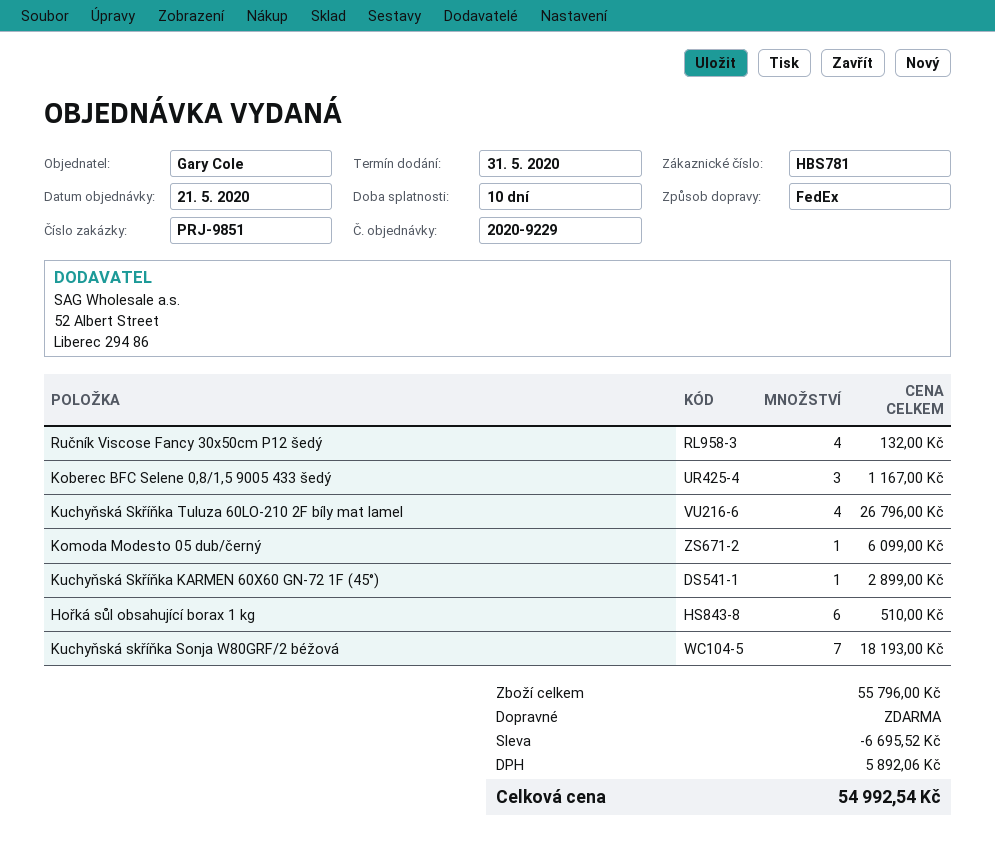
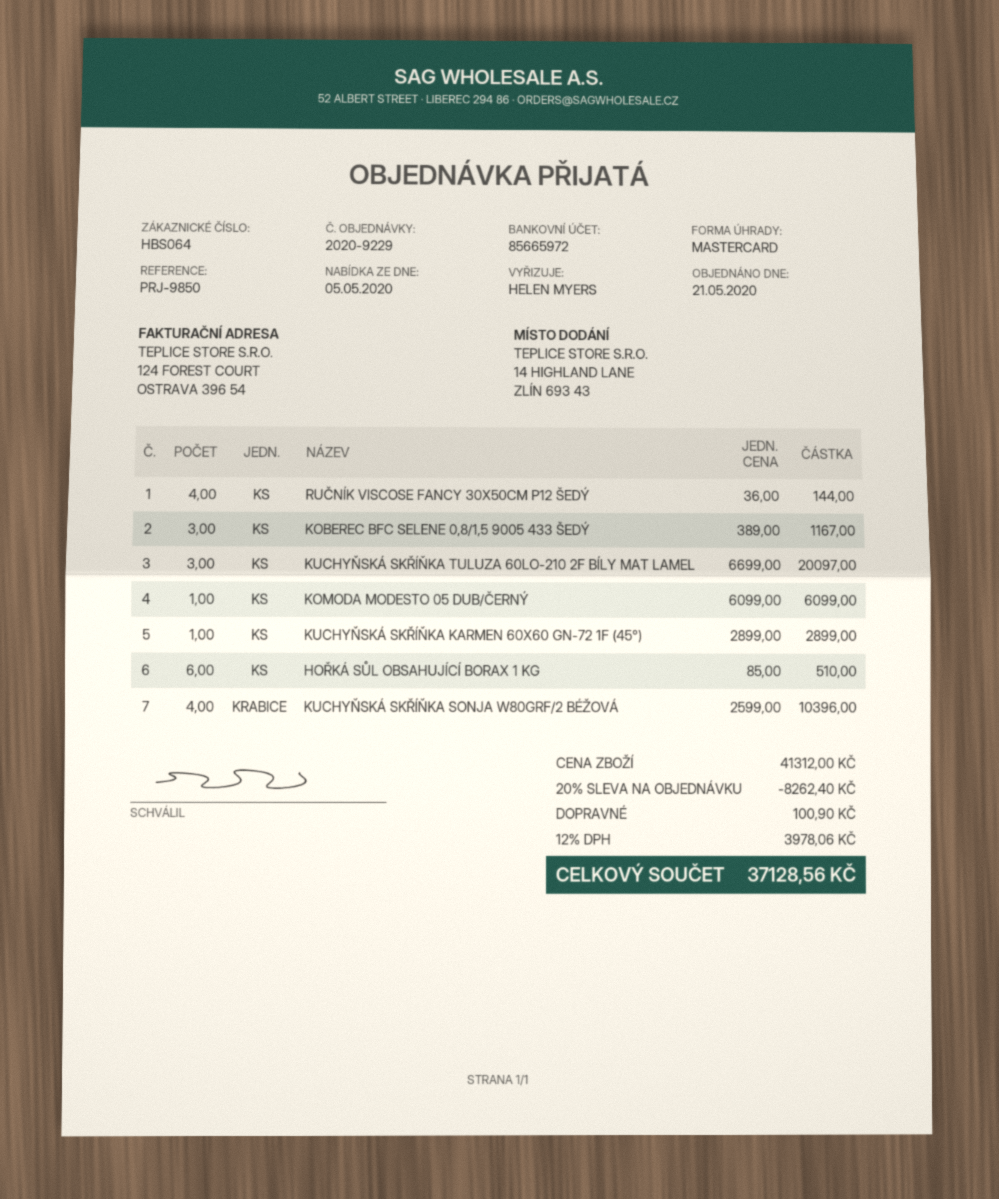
customer number: HBS781 -> HBS064
reference: PRJ-9851 -> PRJ-9850
Ručník Viscose Fancy 30x50cm P12 šedý: 4 for 132.00 -> 4 for 144.00
Kuchyňská Skříňka Tuluza 60LO-210 2F bíly mat lamel: 4 for 26796.00 -> 3 for 20097.00
Kuchyňská skříňka Sonja W80GRF/2 béžová: 7 for 18193.00 -> 4 for 10396.00
subtotal: 55796.00 -> 41312.00
discount: 6695.52 -> 8262.40
shipping: 0.00 -> 100.90
tax: 5892.06 -> 3978.06
total: 54992.54 -> 37128.56

